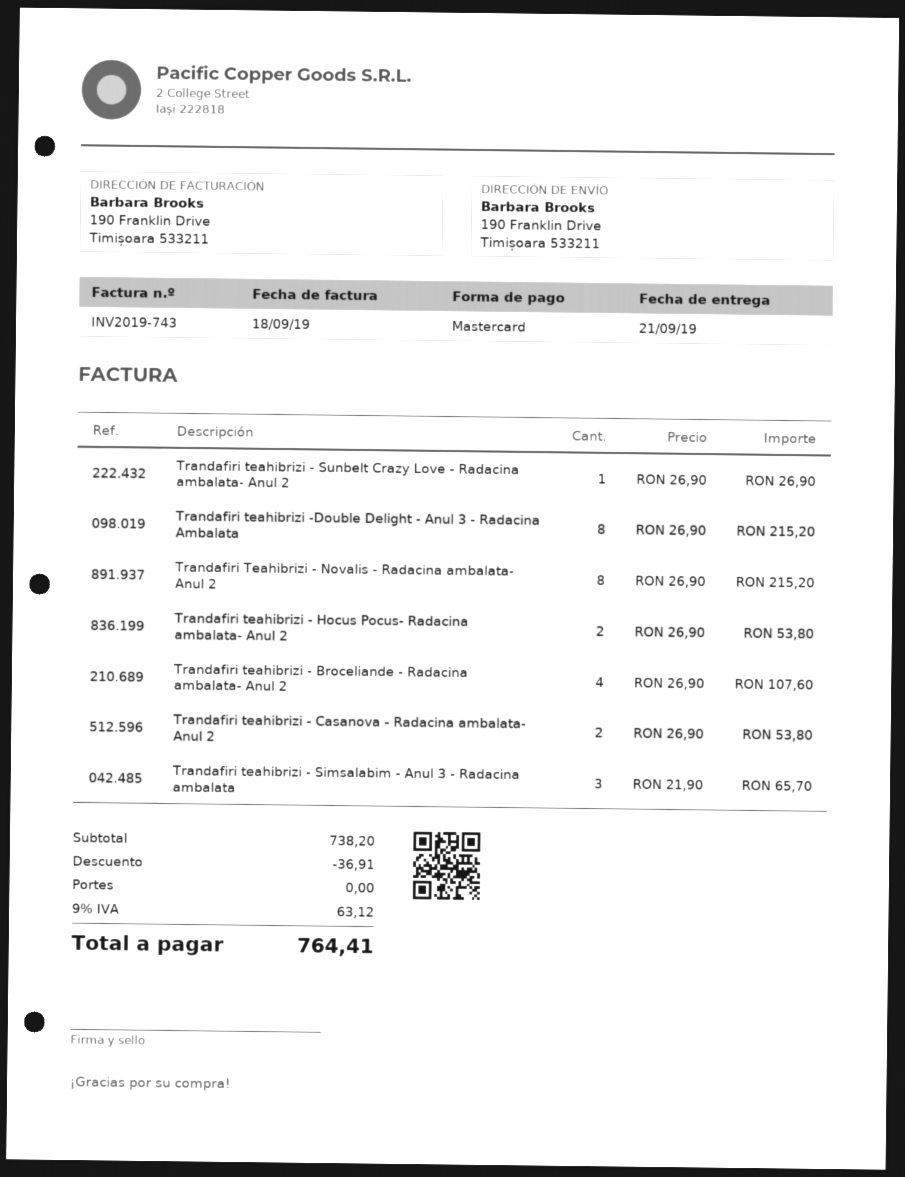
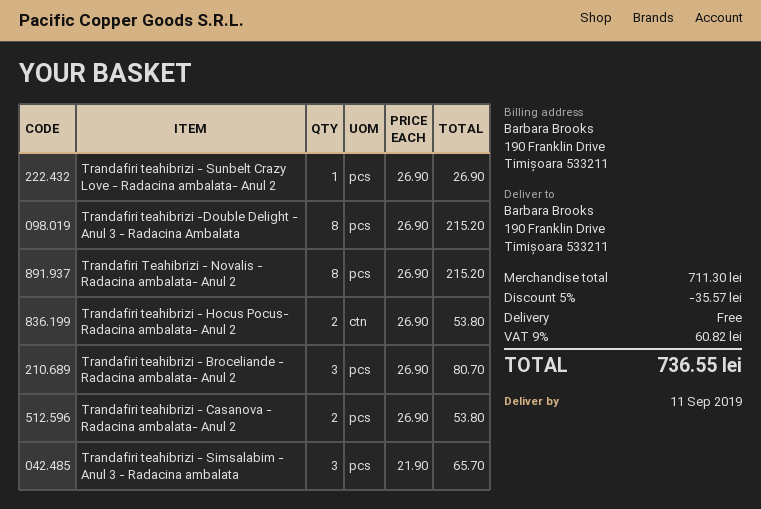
delivery date: 2019-09-21 -> 2019-09-11
Trandafiri teahibrizi - Broceliande - Radacina ambalata- Anul 2: 4 x 26.90 = 107.60 -> 3 x 26.90 = 80.70
subtotal: 738.20 -> 711.30
discount: 36.91 -> 35.57
tax: 9% = 63.12 -> 9% = 60.82
total: 764.41 -> 736.55

